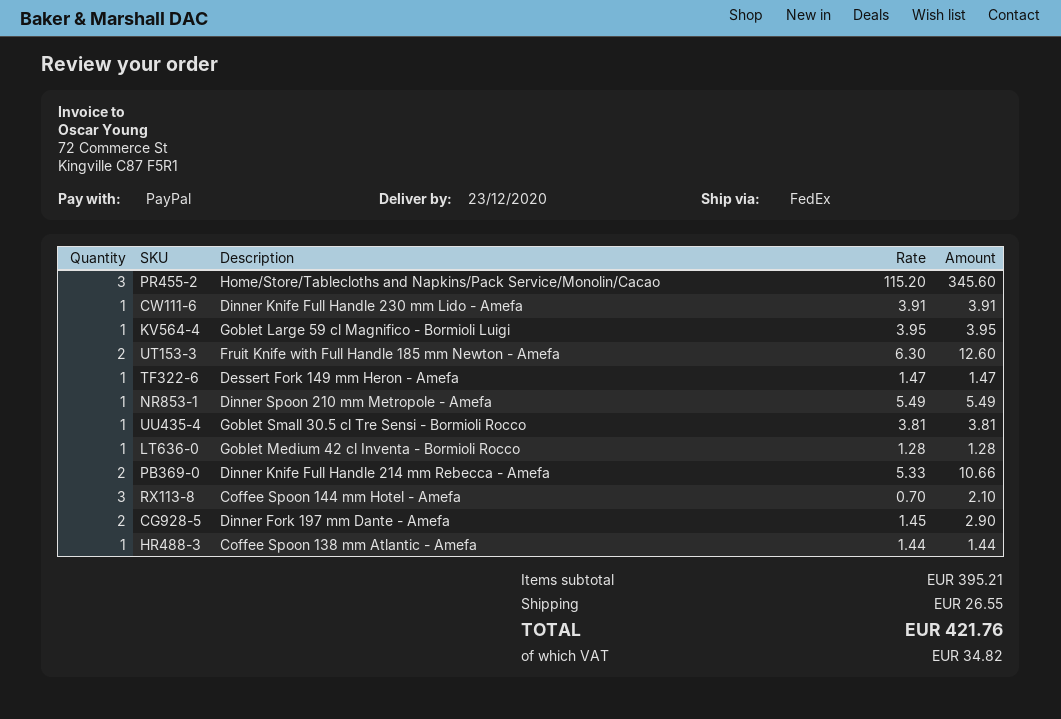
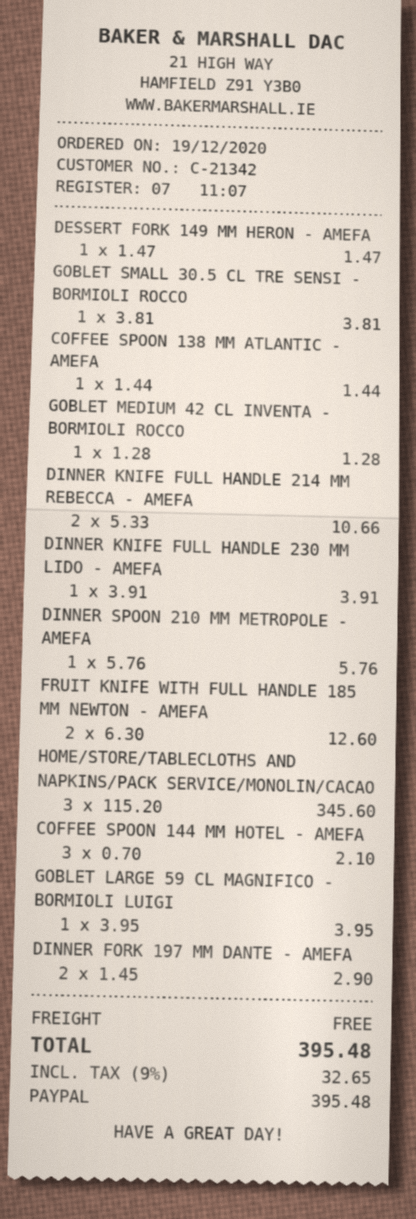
Dinner Spoon 210 mm Metropole - Amefa: 1 x 5.49 = 5.49 -> 1 x 5.76 = 5.76
shipping: 26.55 -> 0.00
tax: 34.82 -> 32.65
total: 421.76 -> 395.48

